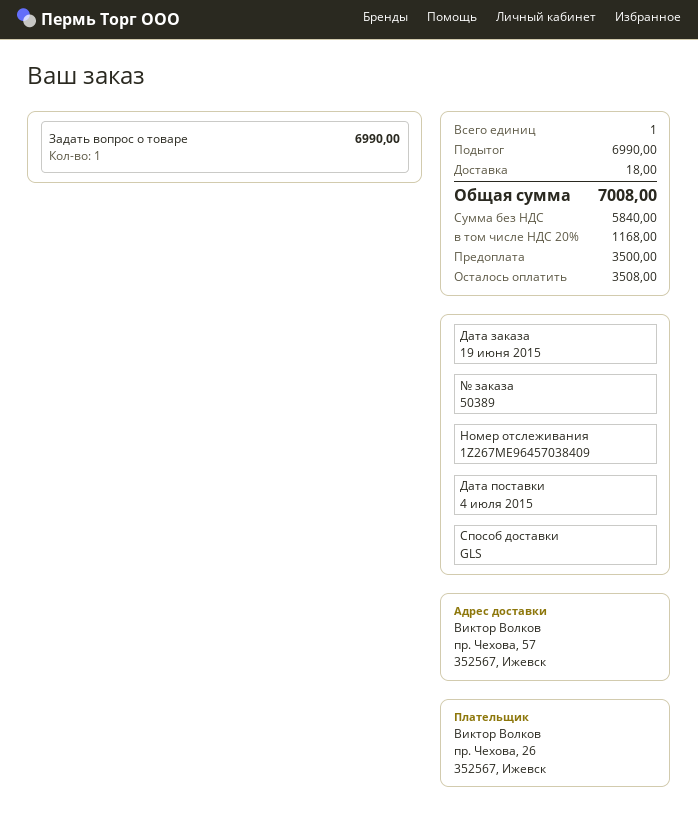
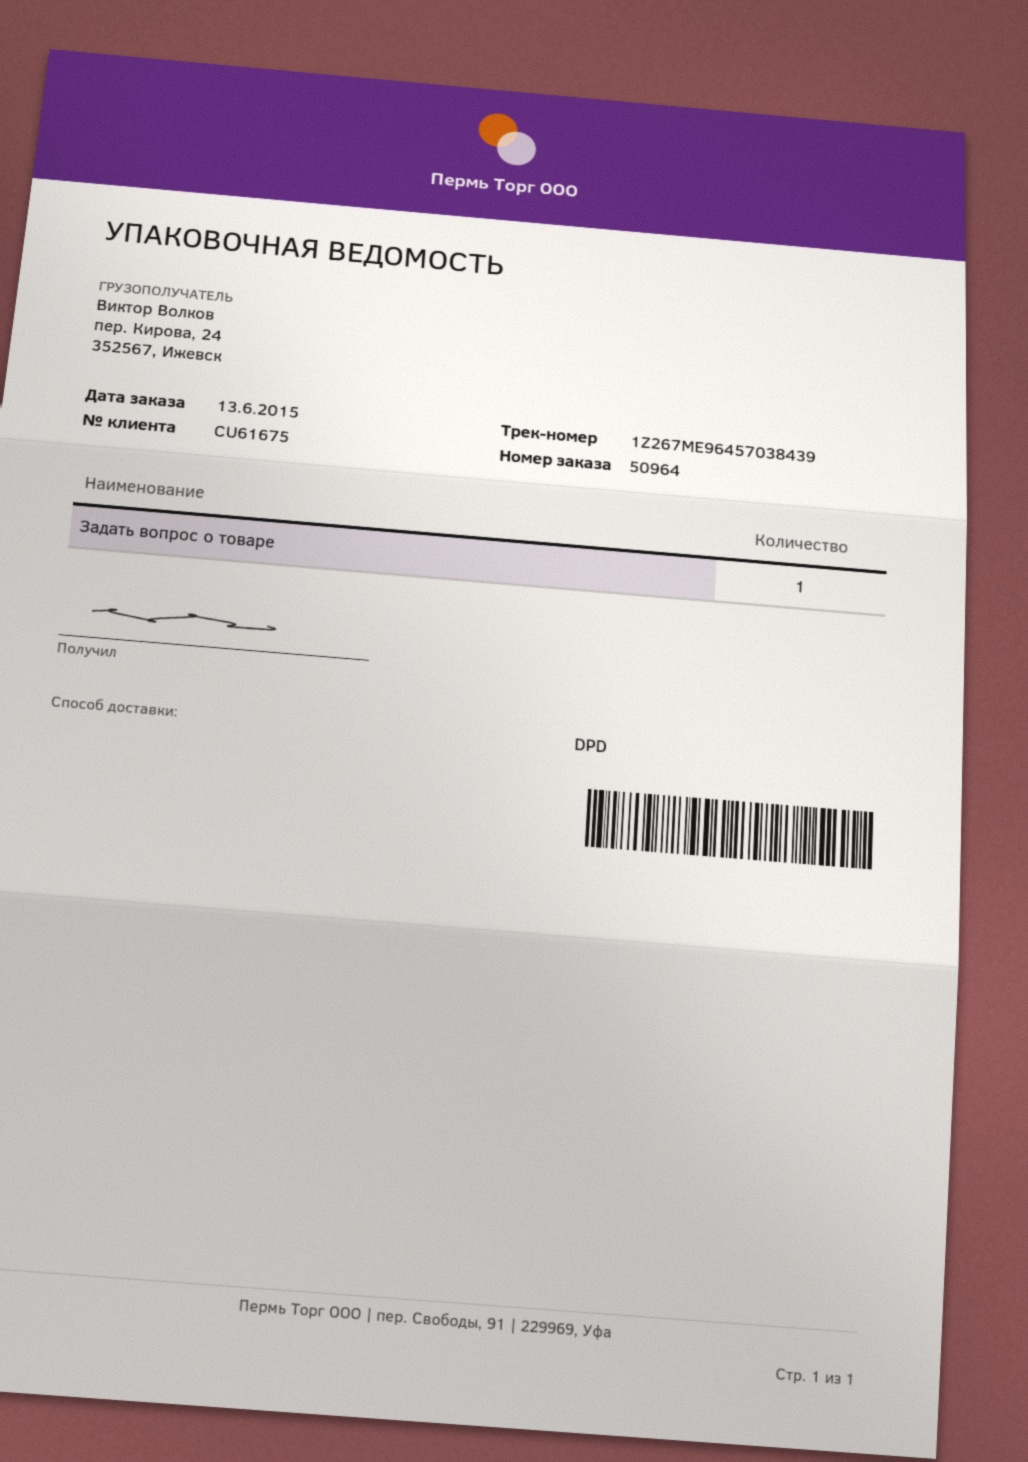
order number: 50389 -> 50964
order date: 2015-06-19 -> 2015-06-13
shipping method: GLS -> DPD
tracking number: 1Z267ME96457038409 -> 1Z267ME96457038439
ship to: пр. Чехова, 57, 352567, Ижевск -> пер. Кирова, 24, 352567, Ижевск

